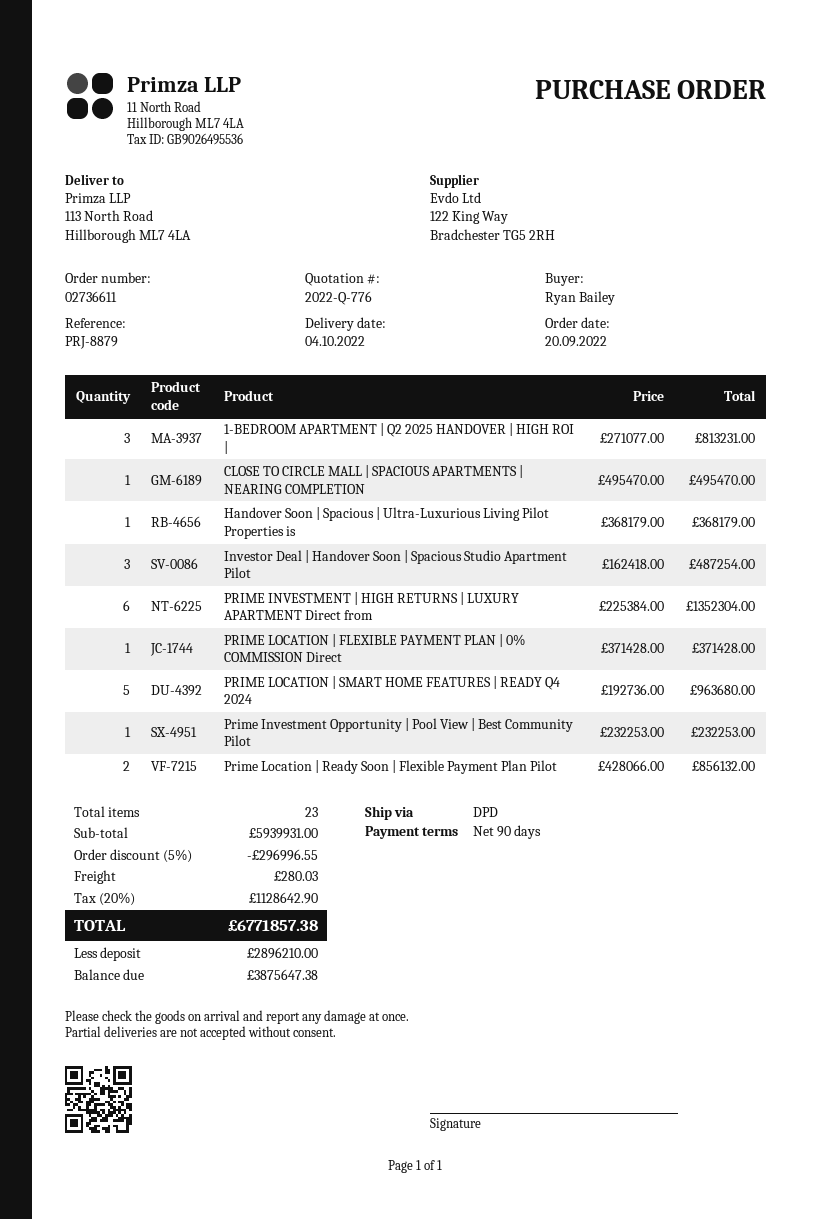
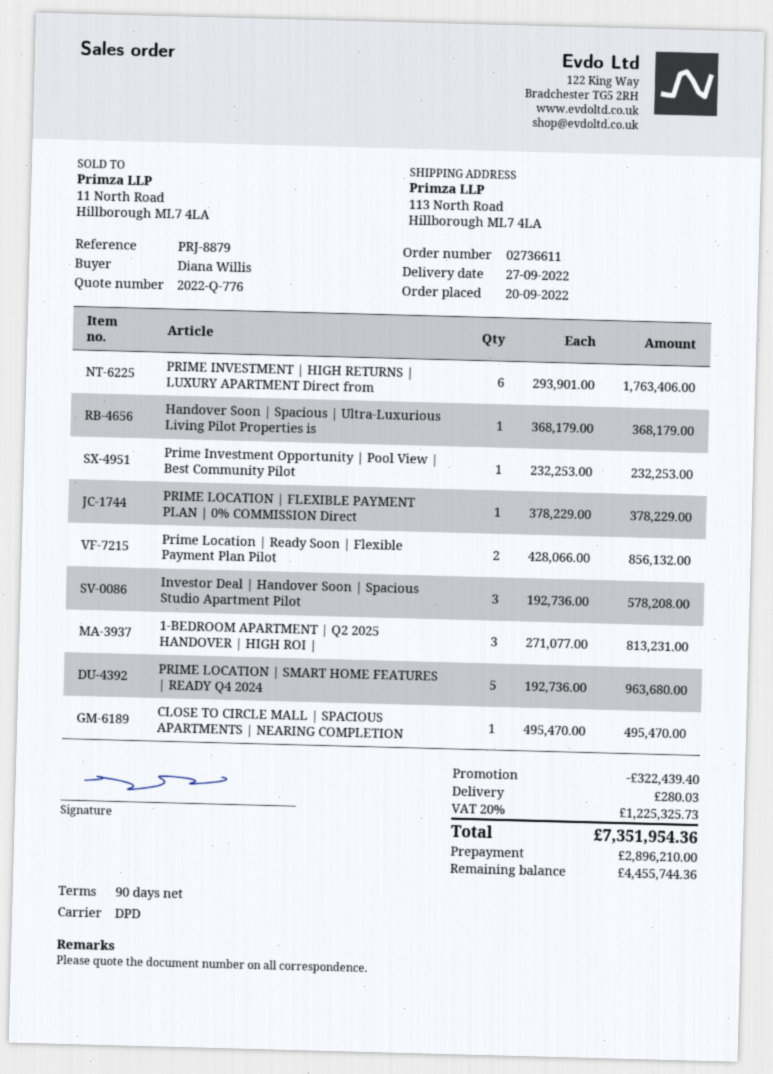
delivery date: 2022-10-04 -> 2022-09-27
ordered by: Ryan Bailey -> Diana Willis
Investor Deal | Handover Soon | Spacious Studio Apartment Pilot: 3 x 162418.00 = 487254.00 -> 3 x 192736.00 = 578208.00
PRIME INVESTMENT | HIGH RETURNS | LUXURY APARTMENT Direct from: 6 x 225384.00 = 1352304.00 -> 6 x 293901.00 = 1763406.00
PRIME LOCATION | FLEXIBLE PAYMENT PLAN | 0% COMMISSION Direct: 1 x 371428.00 = 371428.00 -> 1 x 378229.00 = 378229.00
discount: 296996.55 -> 322439.40
tax: 20% = 1128642.90 -> 20% = 1225325.73
total: 6771857.38 -> 7351954.36
balance: 3875647.38 -> 4455744.36

